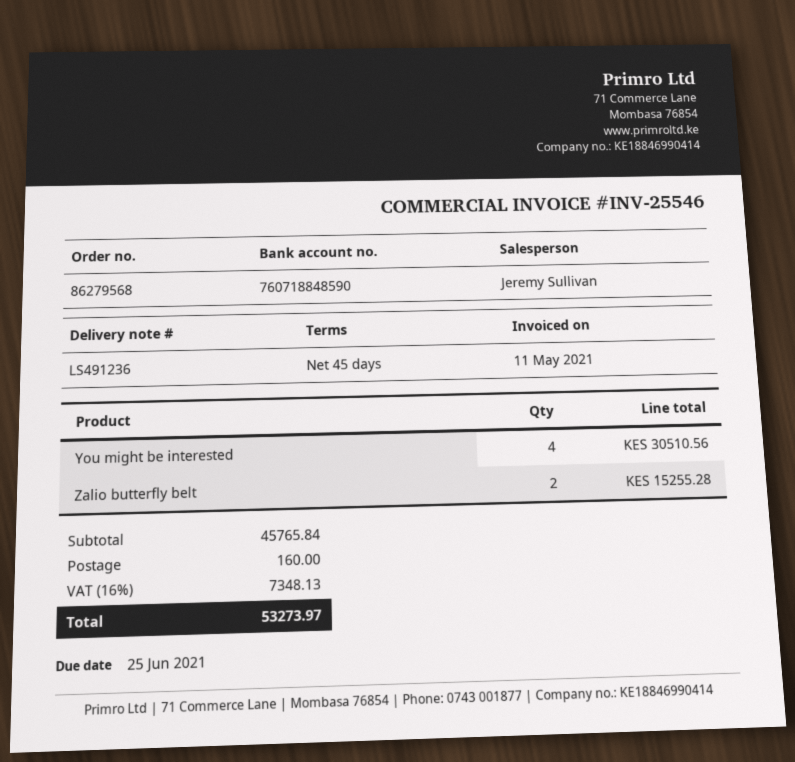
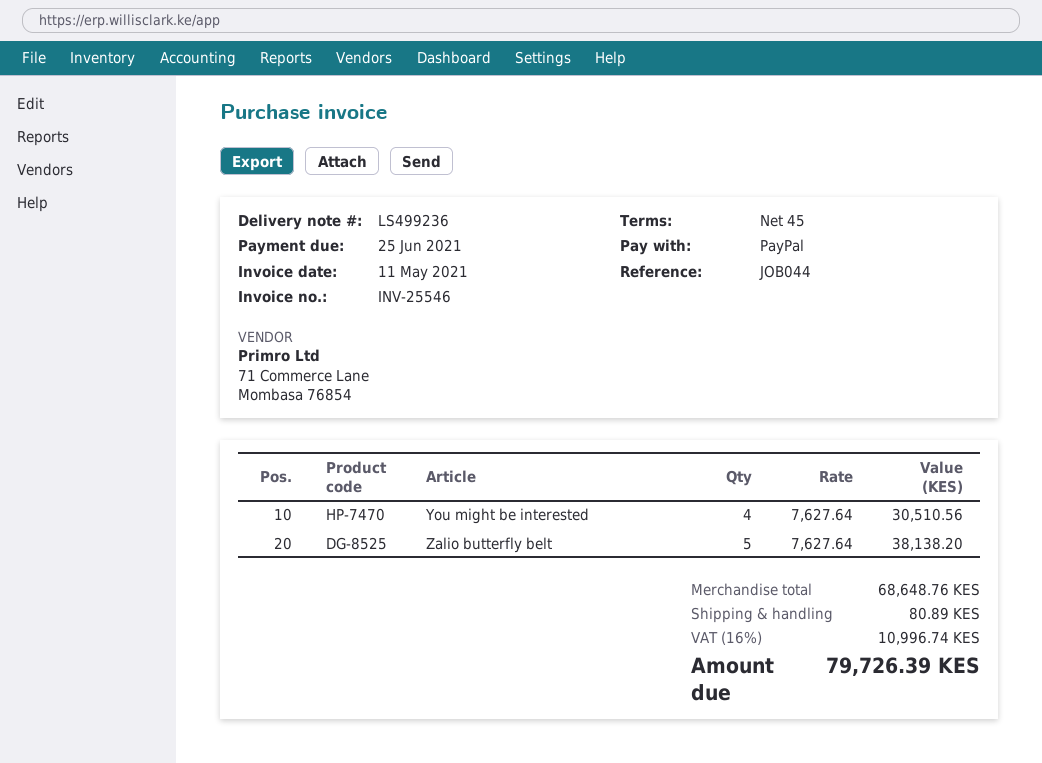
delivery note number: LS491236 -> LS499236
Zalio butterfly belt: 2 for 15255.28 -> 5 for 38138.20
subtotal: 45765.84 -> 68648.76
shipping: 160.00 -> 80.89
tax: 16% = 7348.13 -> 16% = 10996.74
total: 53273.97 -> 79726.39

